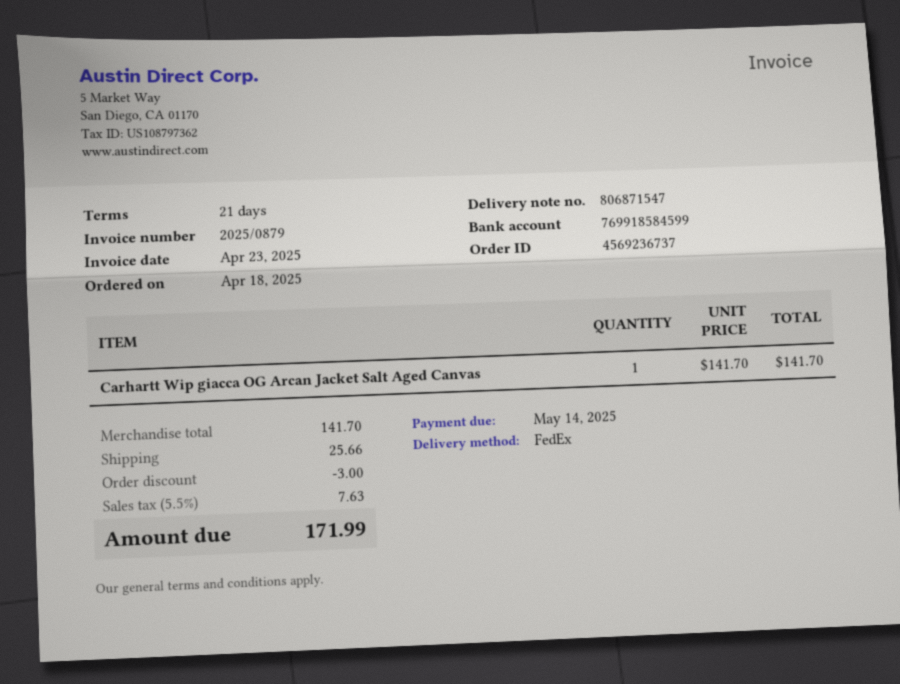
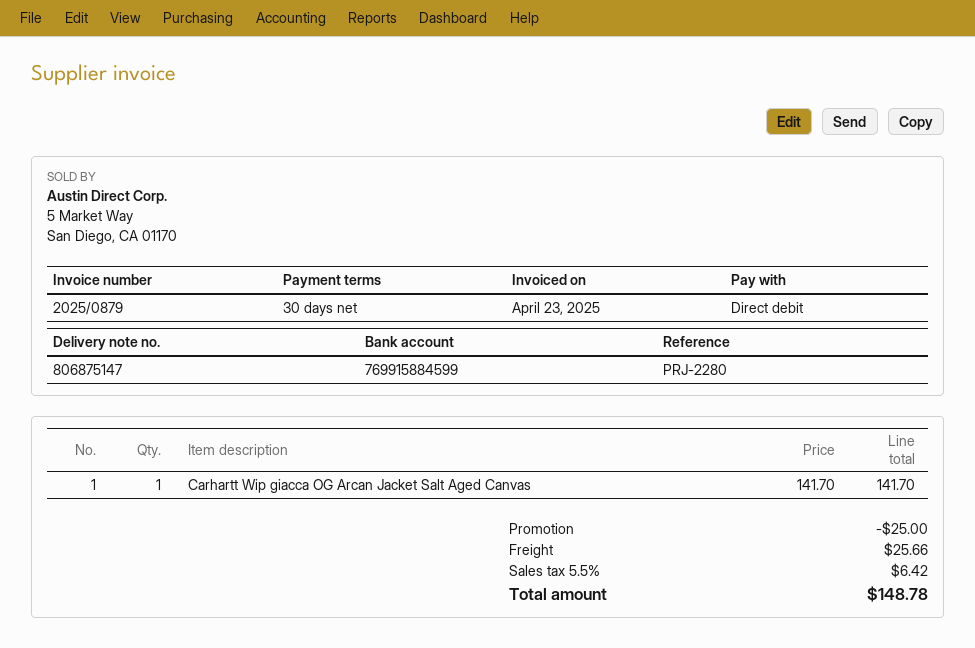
delivery note number: 806871547 -> 806875147
payment terms: 21 days -> 30 days
bank account: 769918584599 -> 769915884599
discount: 3.00 -> 25.00
tax: 5.5% = 7.63 -> 5.5% = 6.42
total: 171.99 -> 148.78

